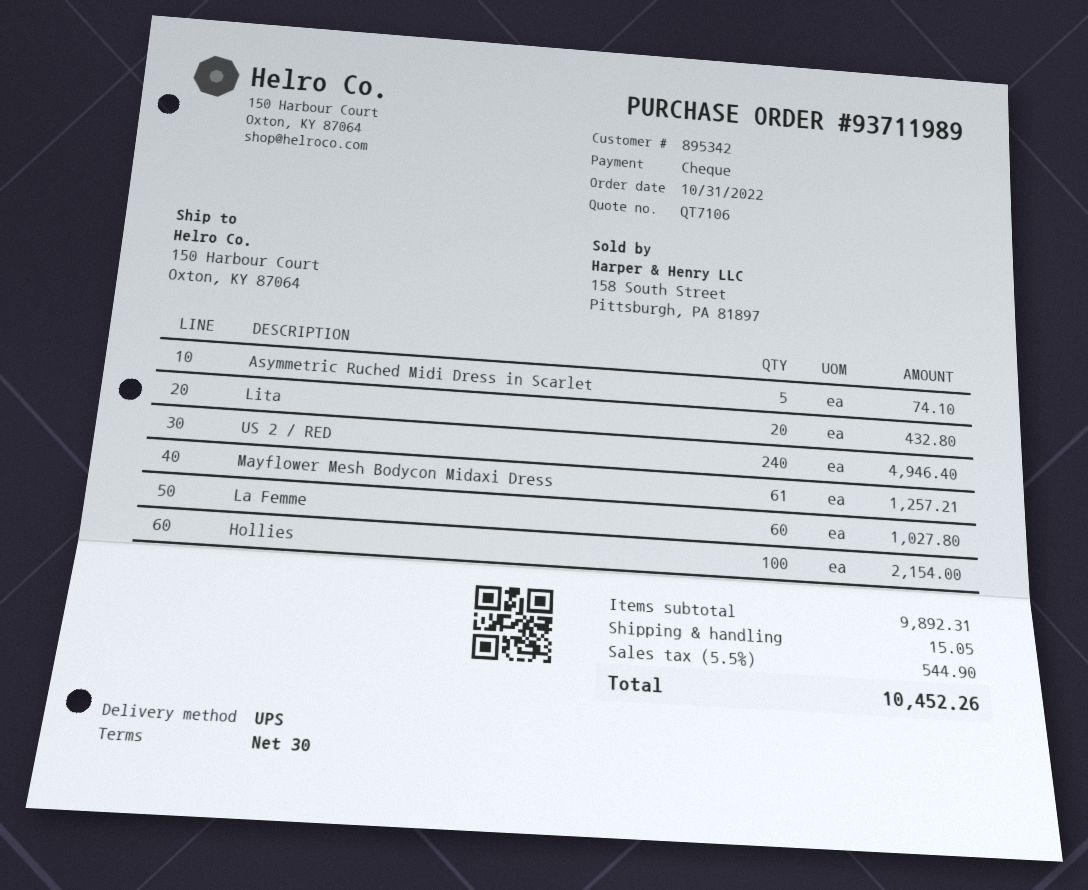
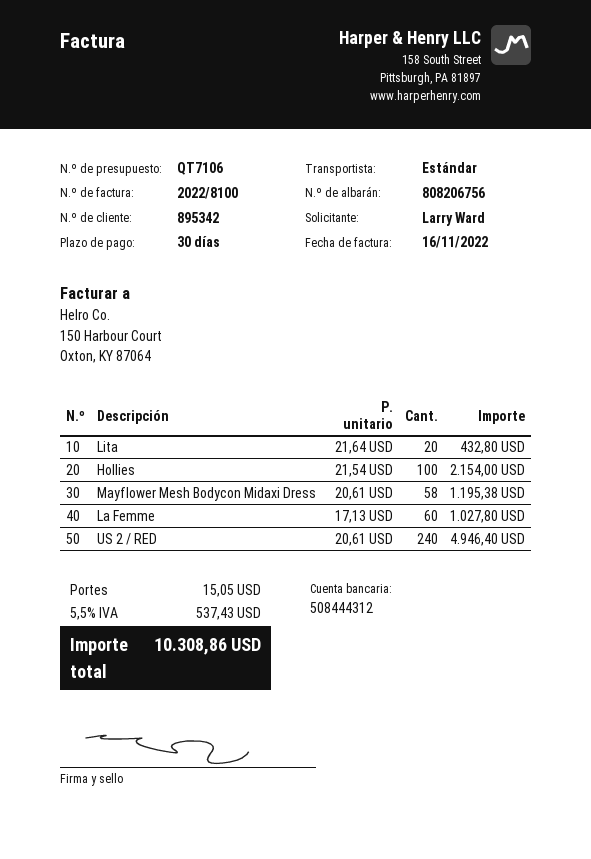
shipping method: UPS -> standard
Asymmetric Ruched Midi Dress in Scarlet: 5 for 74.10 -> none
Mayflower Mesh Bodycon Midaxi Dress: 61 for 1257.21 -> 58 for 1195.38
tax: 5.5% = 544.90 -> 5.5% = 537.43
total: 10452.26 -> 10308.86

